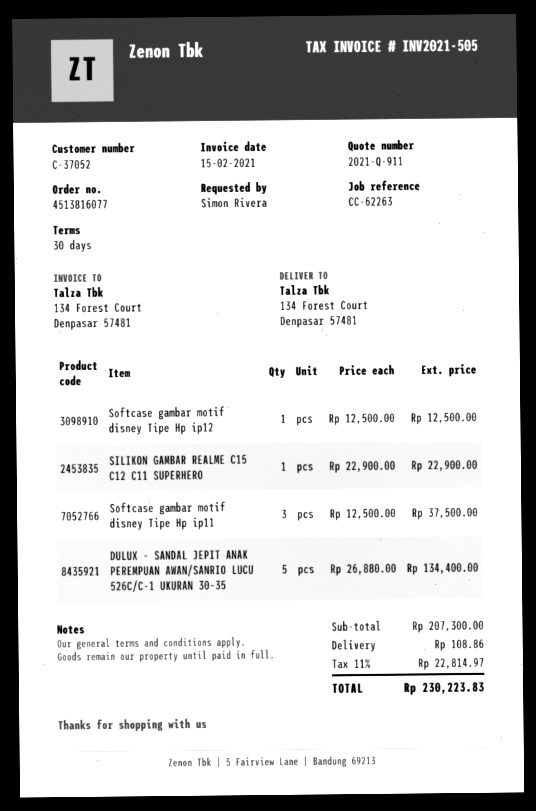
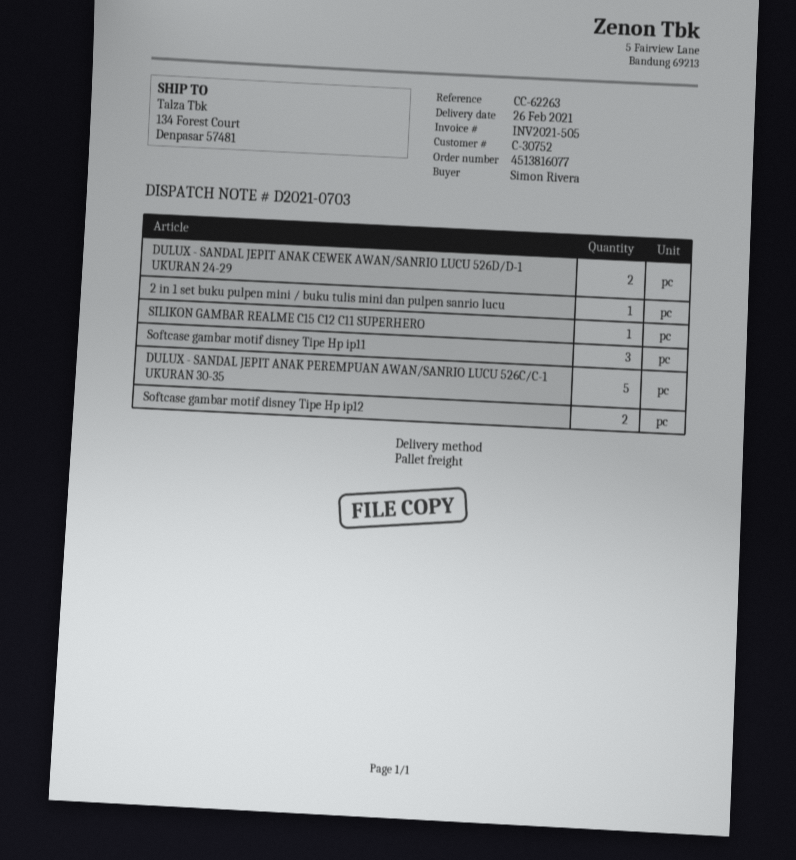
customer number: C-37052 -> C-30752
Softcase gambar motif disney Tipe Hp ip12: 1 -> 2
DULUX - SANDAL JEPIT ANAK CEWEK AWAN/SANRIO LUCU 526D/D-1 UKURAN 24-29: none -> 2
2 in 1 set buku pulpen mini / buku tulis mini dan pulpen sanrio lucu: none -> 1

